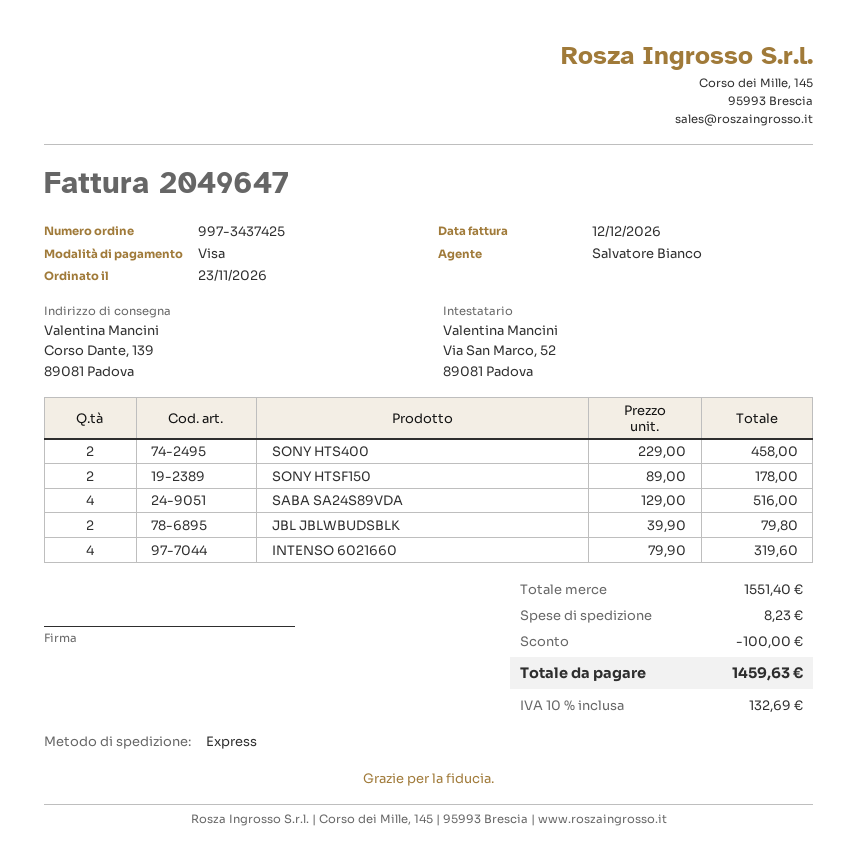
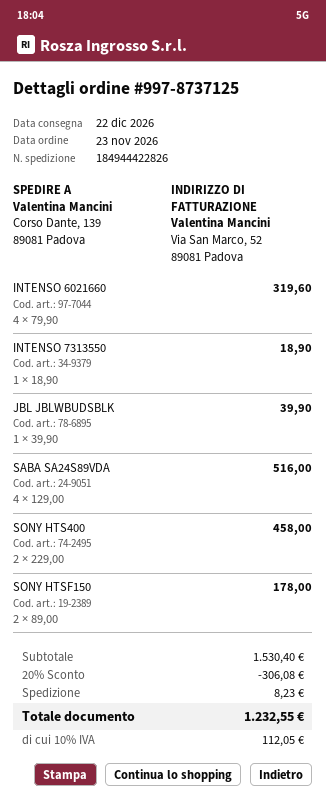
order number: 997-3437425 -> 997-8737125
JBL JBLWBUDSBLK: 2 x 39.90 = 79.80 -> 1 x 39.90 = 39.90
INTENSO 7313550: none -> 1 x 18.90 = 18.90
subtotal: 1551.40 -> 1530.40
discount: 100.00 -> 306.08
tax: 10% = 132.69 -> 10% = 112.05
total: 1459.63 -> 1232.55

